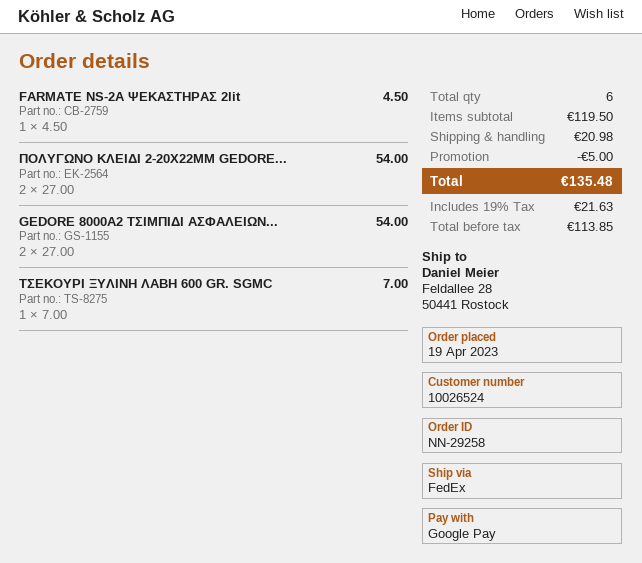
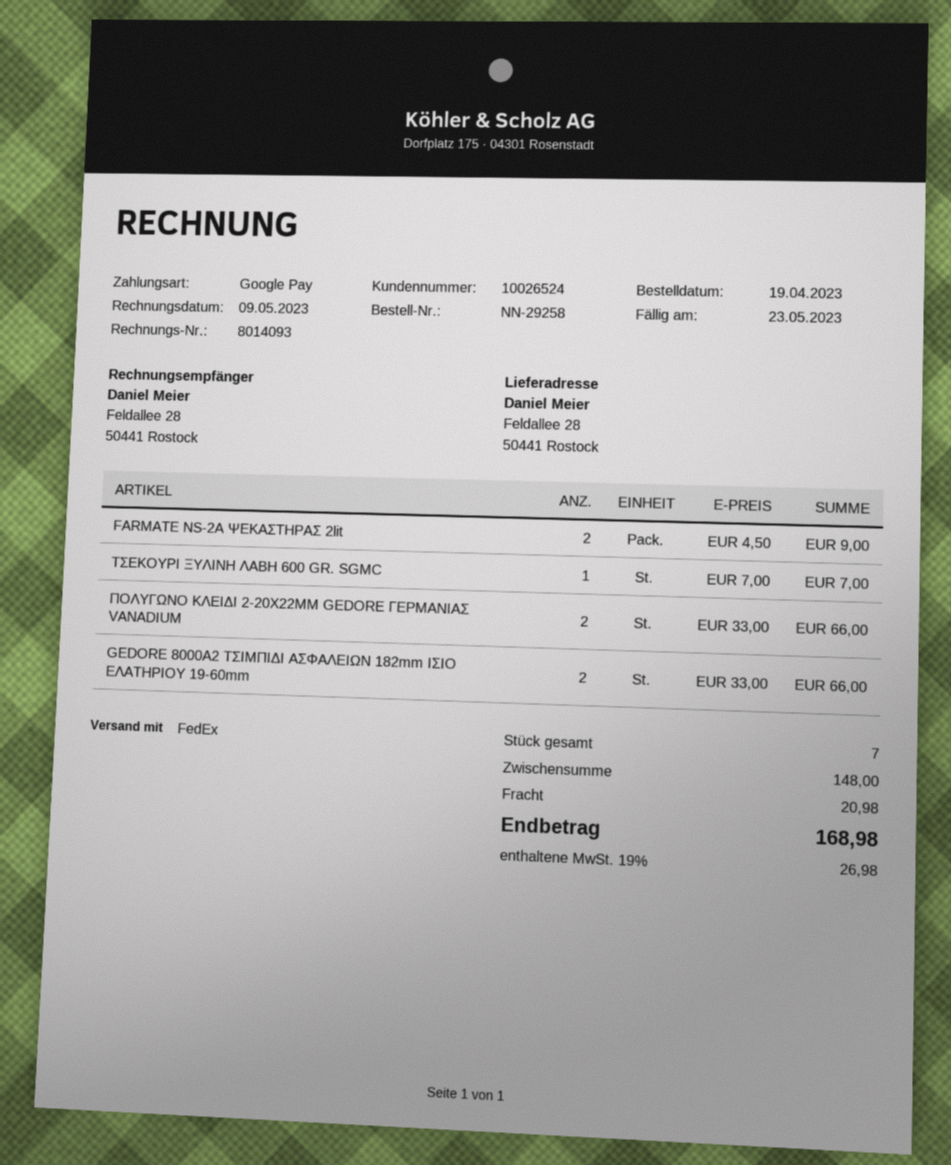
FARMATE ΝS-2A ΨΕΚΑΣΤΗΡΑΣ 2lit: 1 x 4.50 = 4.50 -> 2 x 4.50 = 9.00
ΠΟΛΥΓΩΝΟ ΚΛΕΙΔΙ 2-20Χ22ΜΜ GEDORE...: 2 x 27.00 = 54.00 -> 2 x 33.00 = 66.00
GEDORE 8000A2 ΤΣΙΜΠΙΔΙ ΑΣΦΑΛΕΙΩΝ...: 2 x 27.00 = 54.00 -> 2 x 33.00 = 66.00
total quantity: 6 -> 7
subtotal: 119.50 -> 148.00
discount: 5.00 -> none
tax: 19% = 21.63 -> 19% = 26.98
total: 135.48 -> 168.98

